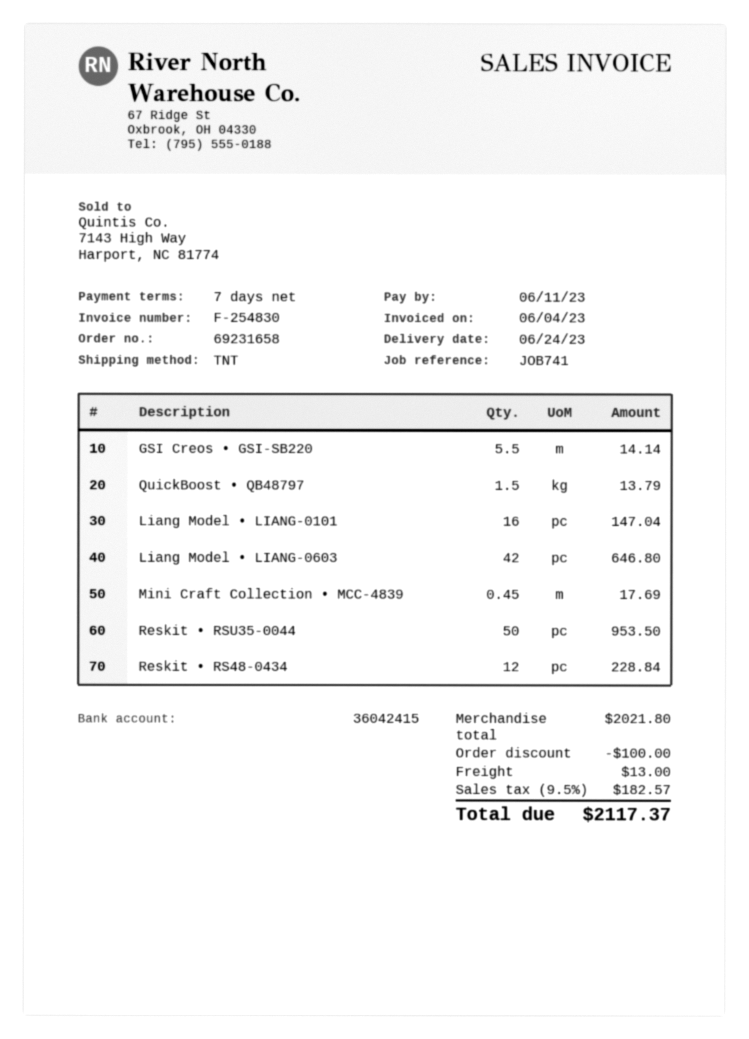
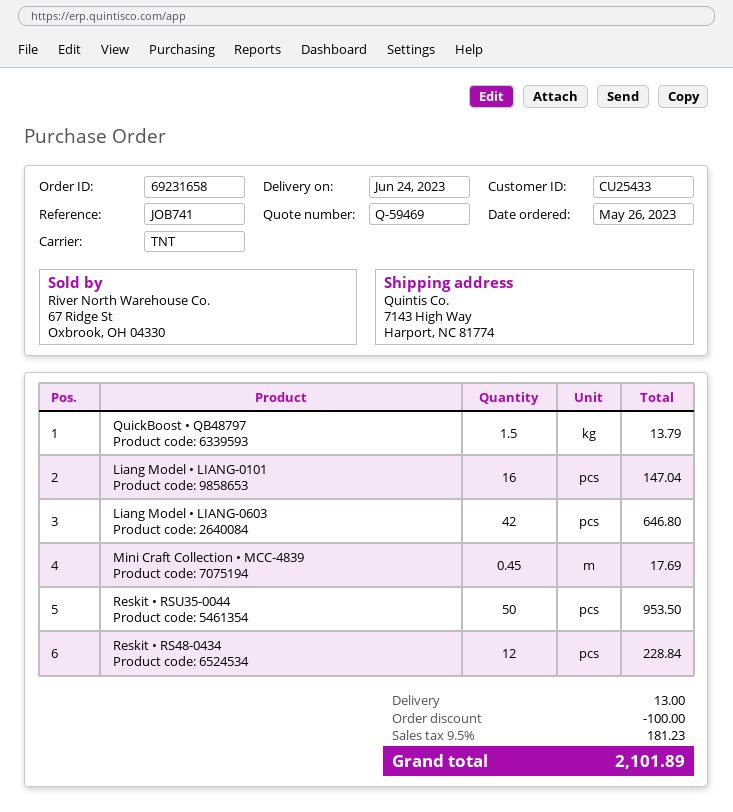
GSI Creos • GSI-SB220: 5.5 for 14.14 -> none
tax: 9.5% = 182.57 -> 9.5% = 181.23
total: 2117.37 -> 2101.89

